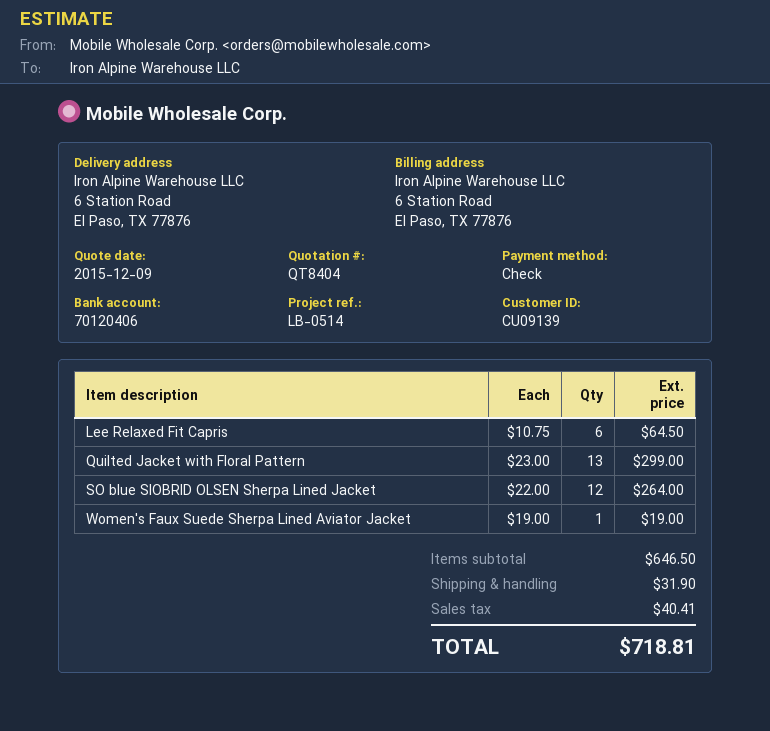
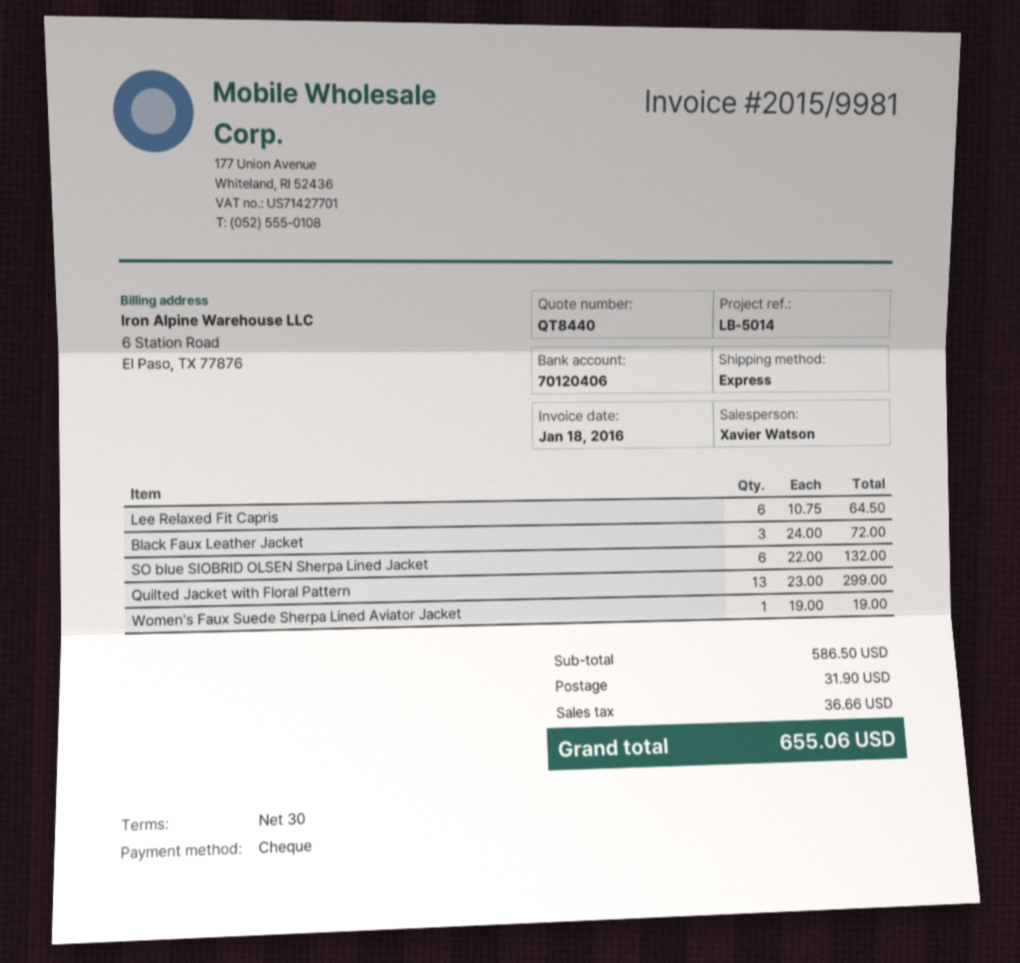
quote number: QT8404 -> QT8440
reference: LB-0514 -> LB-5014
SO blue SIOBRID OLSEN Sherpa Lined Jacket: 12 x 22.00 = 264.00 -> 6 x 22.00 = 132.00
Black Faux Leather Jacket: none -> 3 x 24.00 = 72.00
subtotal: 646.50 -> 586.50
tax: 40.41 -> 36.66
total: 718.81 -> 655.06

